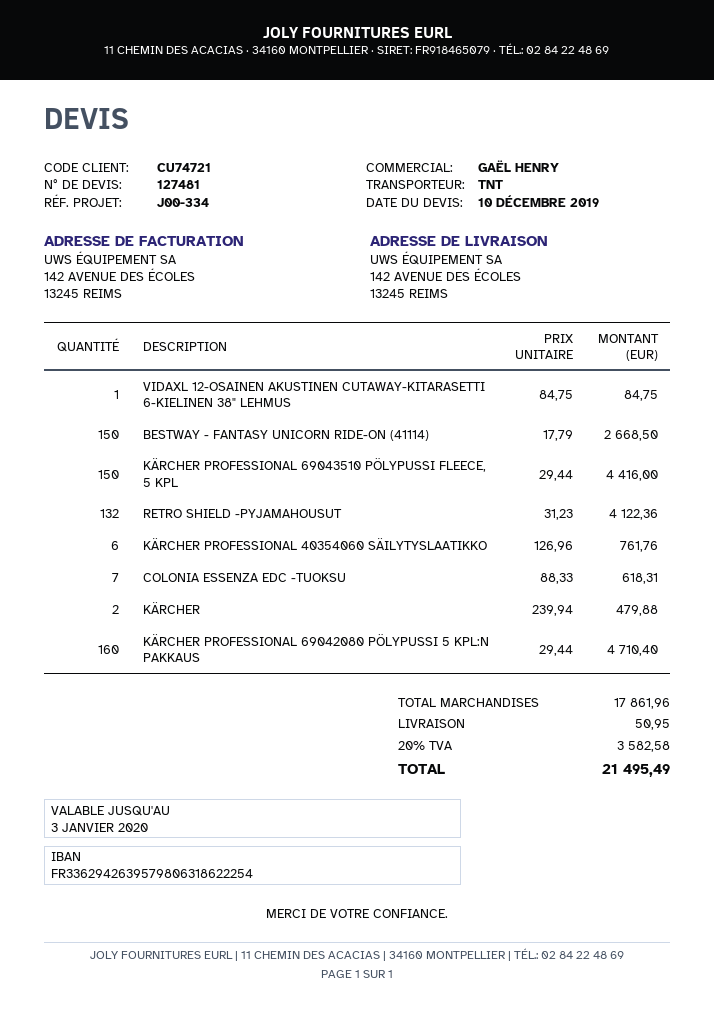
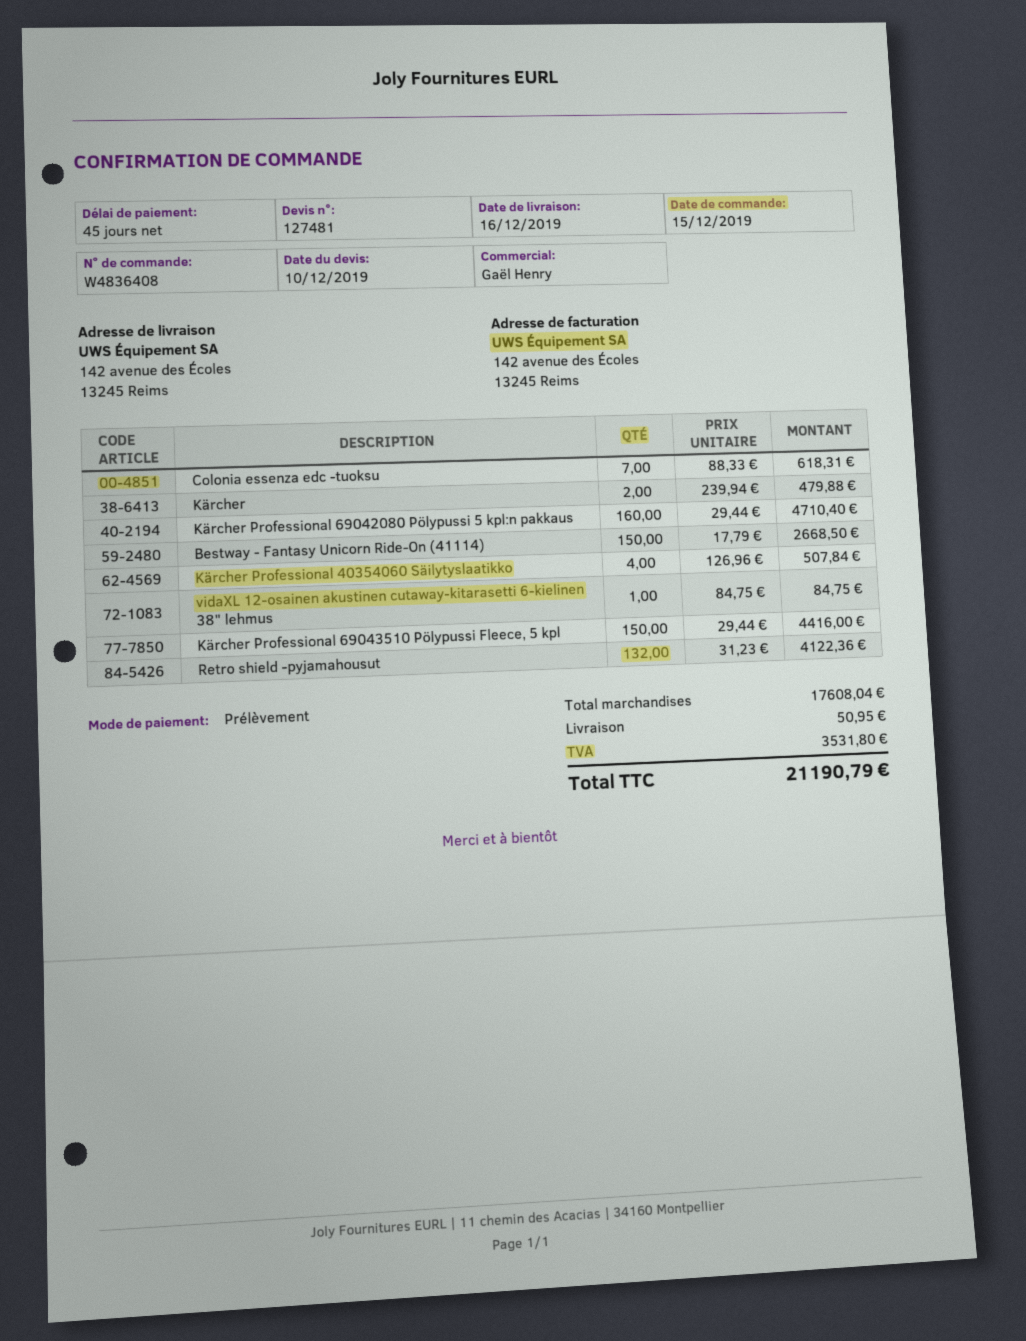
KÄRCHER PROFESSIONAL 40354060 SÄILYTYSLAATIKKO: 6 x 126.96 = 761.76 -> 4 x 126.96 = 507.84
subtotal: 17861.96 -> 17608.04
tax: 3582.58 -> 3531.80
total: 21495.49 -> 21190.79

